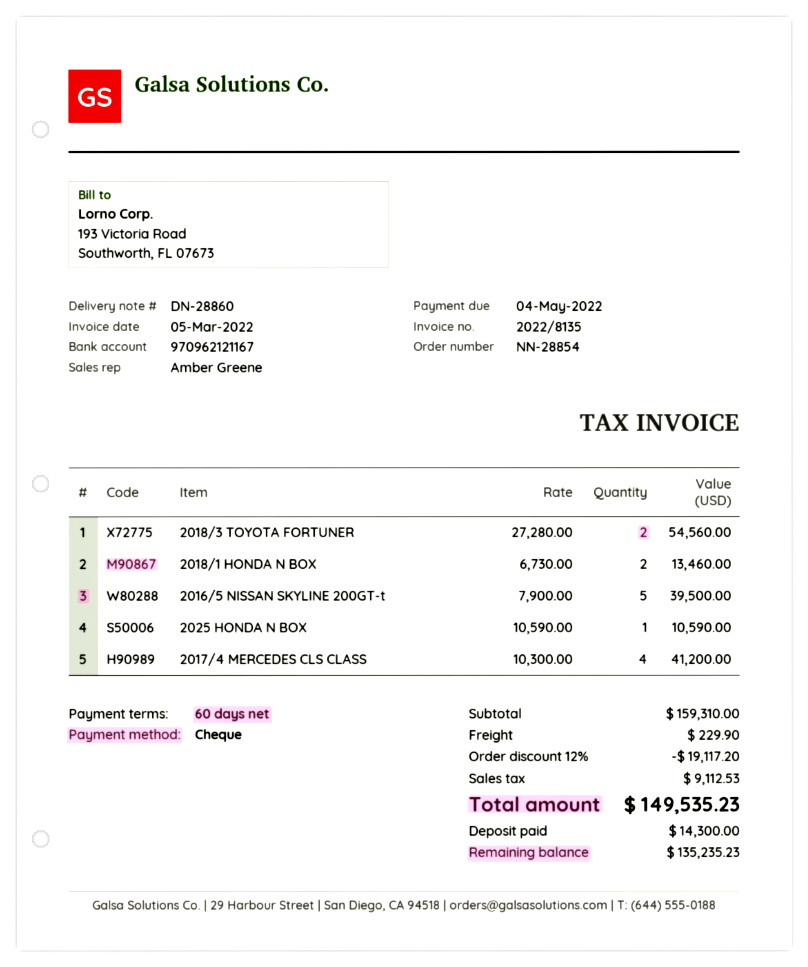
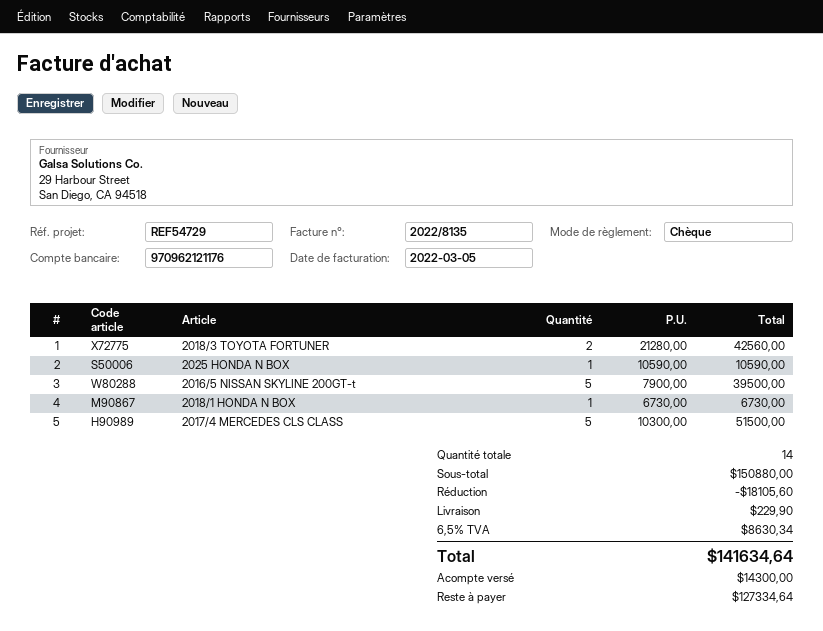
bank account: 970962121167 -> 970962121176
2018/3 TOYOTA FORTUNER: 2 x 27280.00 = 54560.00 -> 2 x 21280.00 = 42560.00
2018/1 HONDA N BOX: 2 x 6730.00 = 13460.00 -> 1 x 6730.00 = 6730.00
2017/4 MERCEDES CLS CLASS: 4 x 10300.00 = 41200.00 -> 5 x 10300.00 = 51500.00
subtotal: 159310.00 -> 150880.00
discount: 19117.20 -> 18105.60
tax: 9112.53 -> 8630.34
total: 149535.23 -> 141634.64
balance: 135235.23 -> 127334.64

